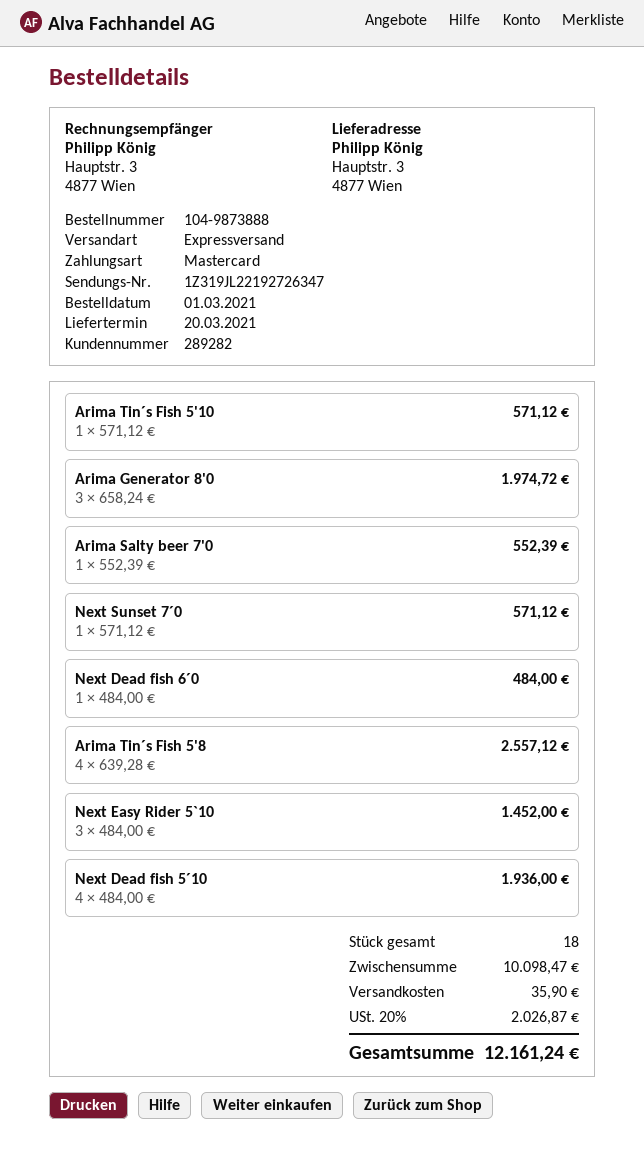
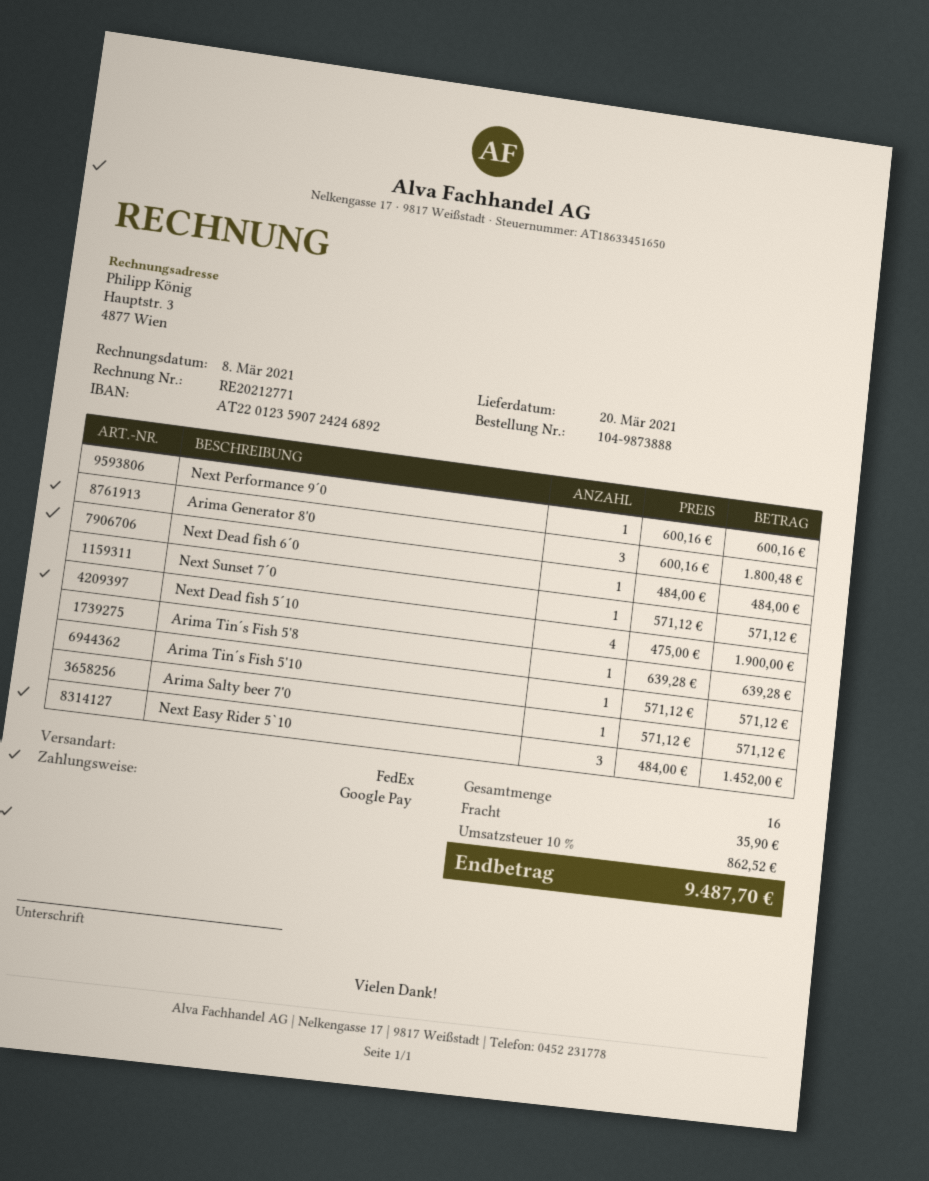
payment method: Mastercard -> Google Pay
shipping method: express -> FedEx
Arima Generator 8'0: 3 x 658.24 = 1974.72 -> 3 x 600.16 = 1800.48
Arima Salty beer 7'0: 1 x 552.39 = 552.39 -> 1 x 571.12 = 571.12
Arima Tin´s Fish 5'8: 4 x 639.28 = 2557.12 -> 1 x 639.28 = 639.28
Next Dead fish 5´10: 4 x 484.00 = 1936.00 -> 4 x 475.00 = 1900.00
Next Performance 9´0: none -> 1 x 600.16 = 600.16
total quantity: 18 -> 16
tax: 20% = 2026.87 -> 10% = 862.52
total: 12161.24 -> 9487.70

